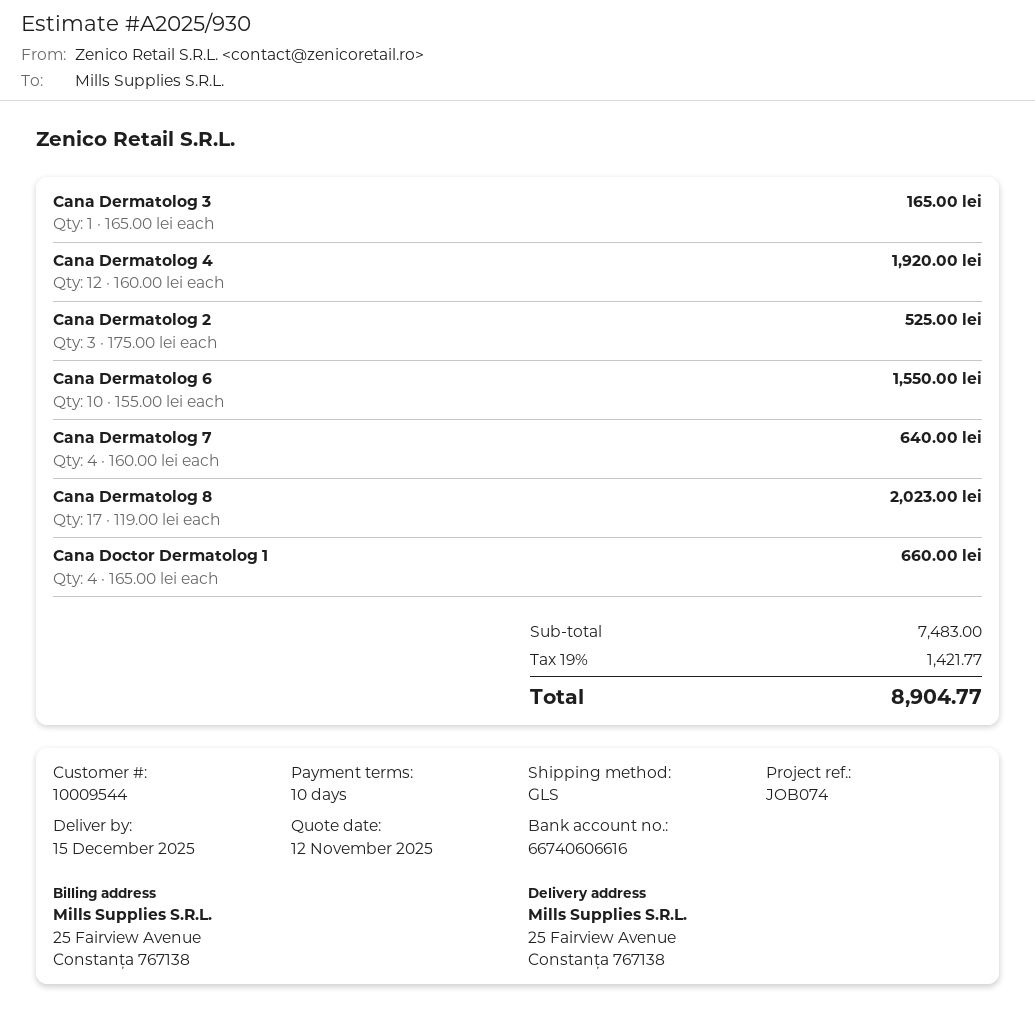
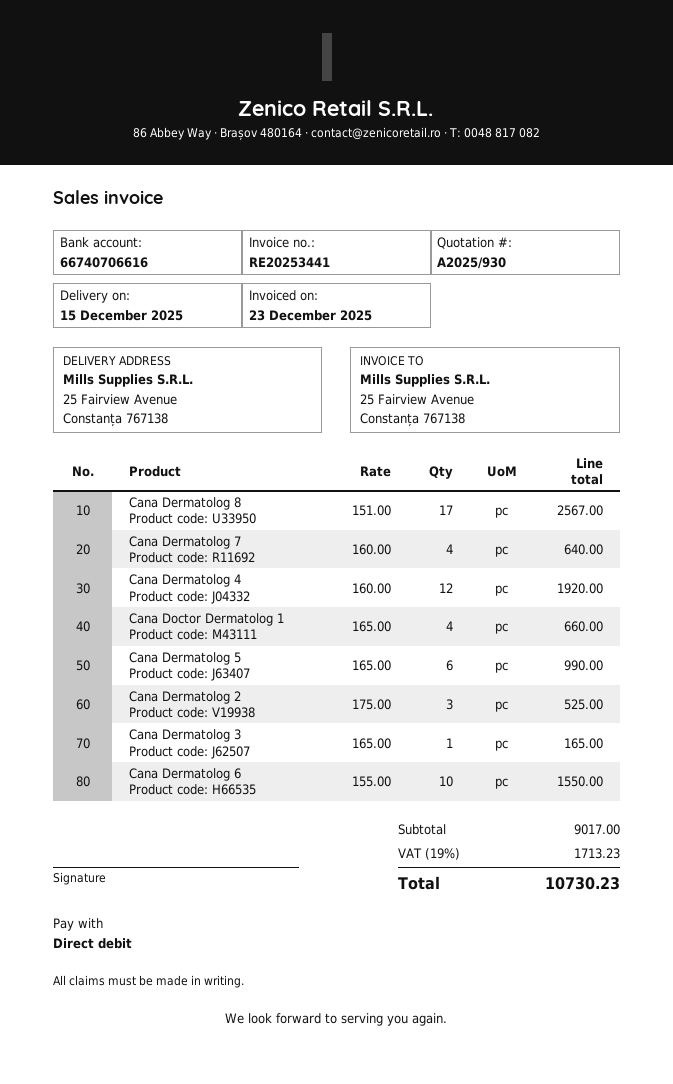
bank account: 66740606616 -> 66740706616
Cana Dermatolog 8: 17 x 119.00 = 2023.00 -> 17 x 151.00 = 2567.00
Cana Dermatolog 5: none -> 6 x 165.00 = 990.00
subtotal: 7483.00 -> 9017.00
tax: 19% = 1421.77 -> 19% = 1713.23
total: 8904.77 -> 10730.23

